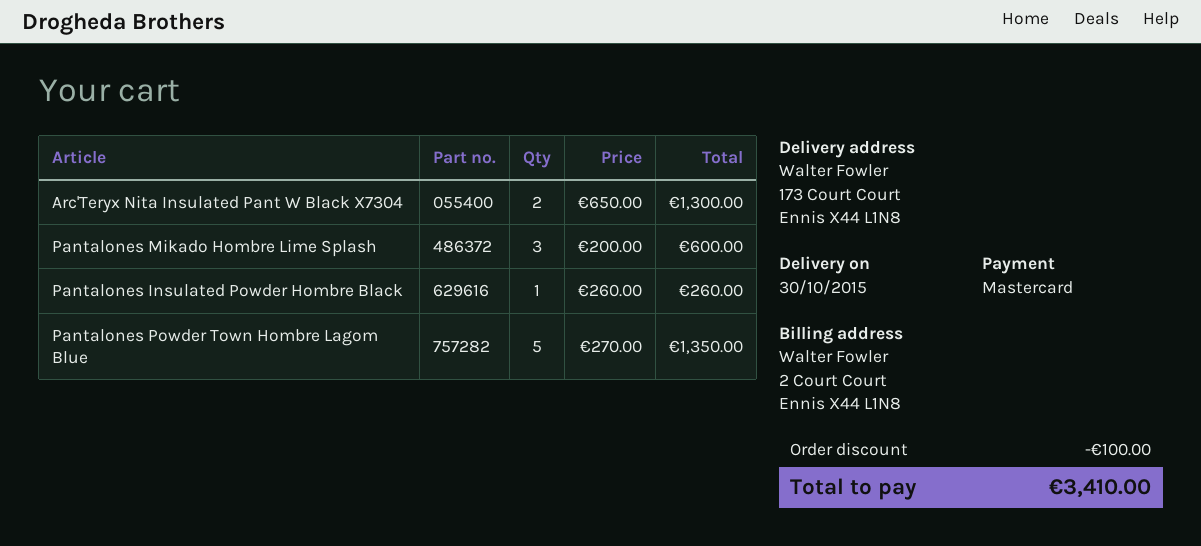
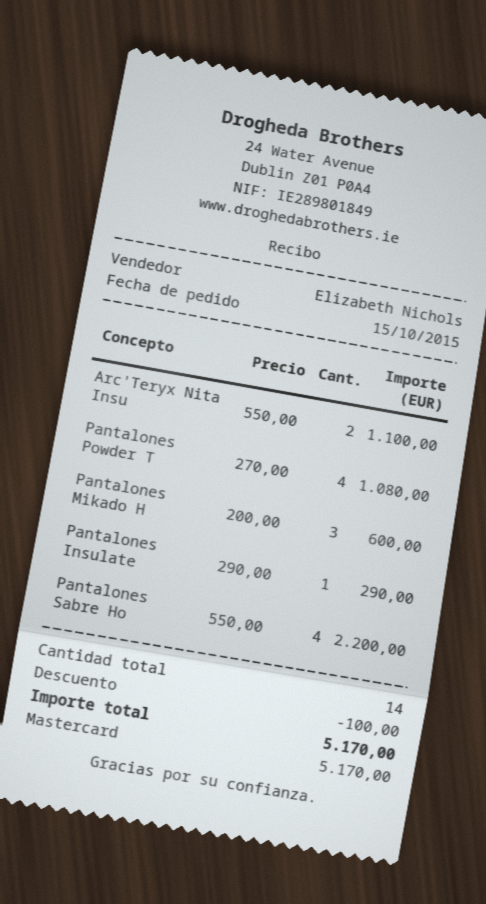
Arc'Teryx Nita Insulated Pant W Black X7304: 2 x 650.00 = 1300.00 -> 2 x 550.00 = 1100.00
Pantalones Insulated Powder Hombre Black: 1 x 260.00 = 260.00 -> 1 x 290.00 = 290.00
Pantalones Powder Town Hombre Lagom Blue: 5 x 270.00 = 1350.00 -> 4 x 270.00 = 1080.00
Pantalones Sabre Ho: none -> 4 x 550.00 = 2200.00
total: 3410.00 -> 5170.00

